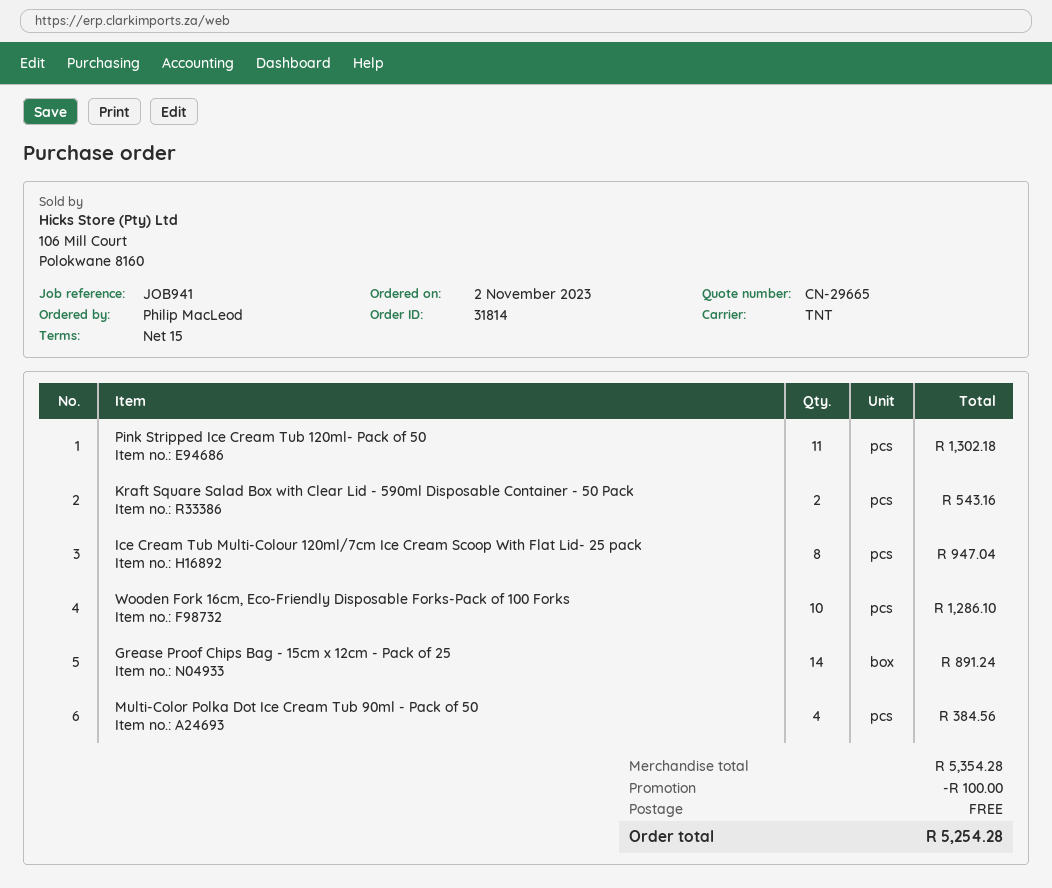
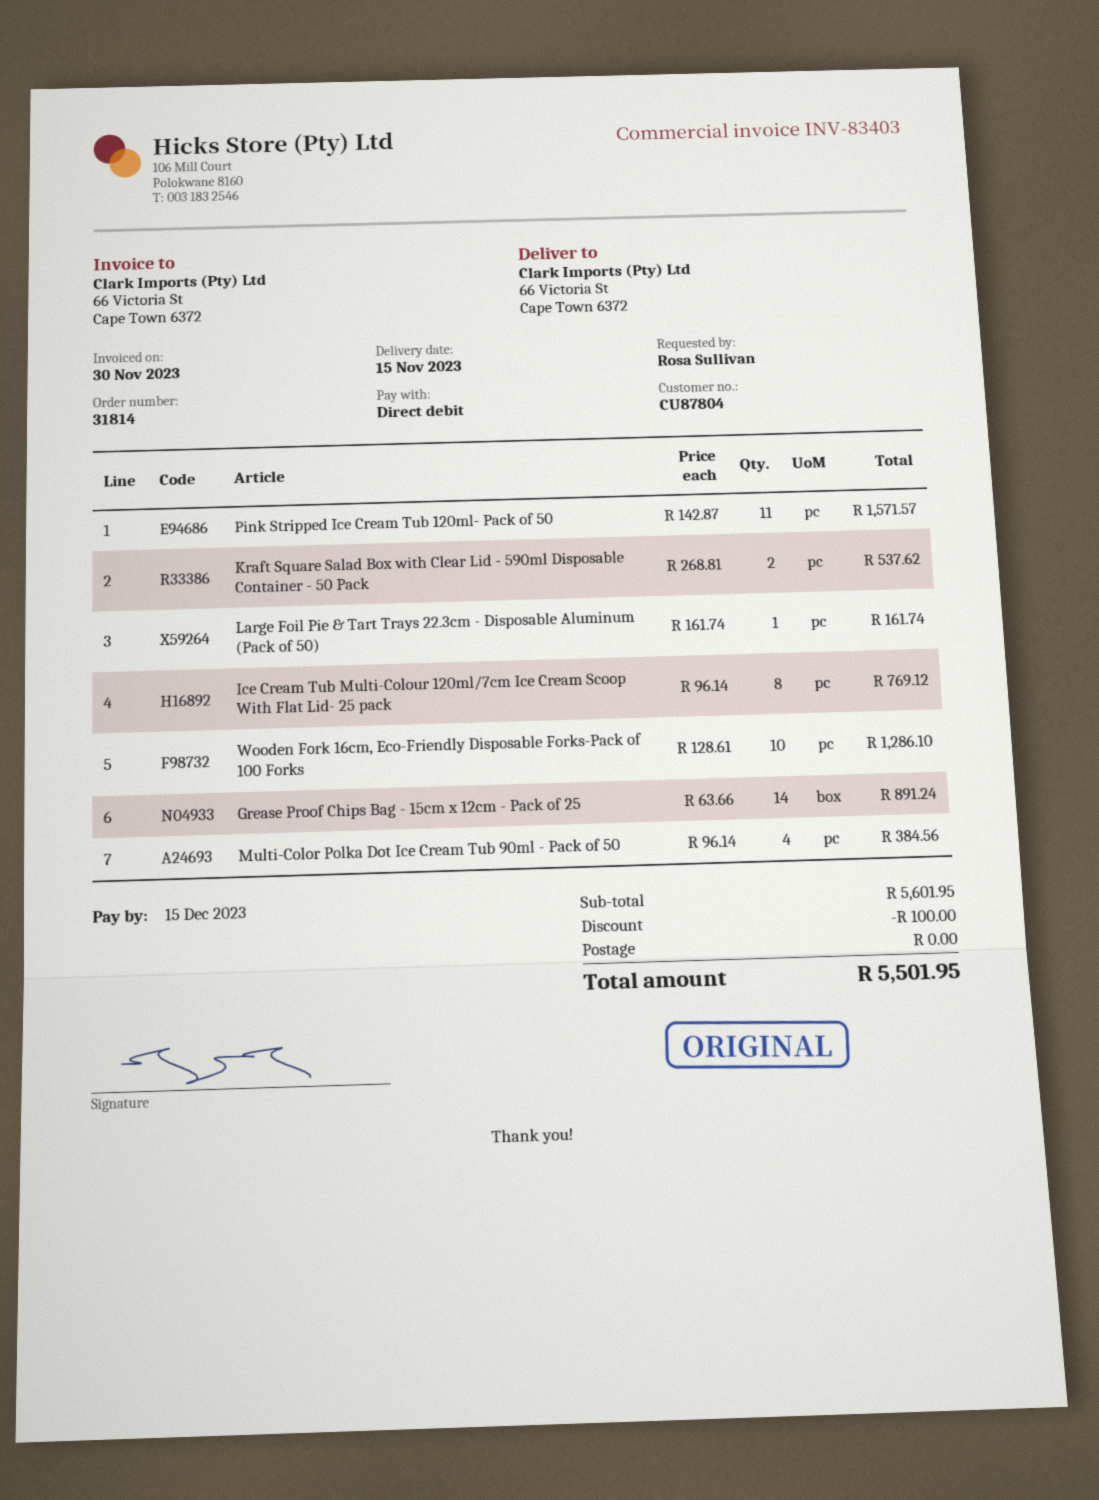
ordered by: Philip MacLeod -> Rosa Sullivan
Pink Stripped Ice Cream Tub 120ml- Pack of 50: 11 for 1302.18 -> 11 for 1571.57
Kraft Square Salad Box with Clear Lid - 590ml Disposable Container - 50 Pack: 2 for 543.16 -> 2 for 537.62
Ice Cream Tub Multi-Colour 120ml/7cm Ice Cream Scoop With Flat Lid- 25 pack: 8 for 947.04 -> 8 for 769.12
Large Foil Pie & Tart Trays 22.3cm - Disposable Aluminum (Pack of 50): none -> 1 for 161.74
subtotal: 5354.28 -> 5601.95
total: 5254.28 -> 5501.95

